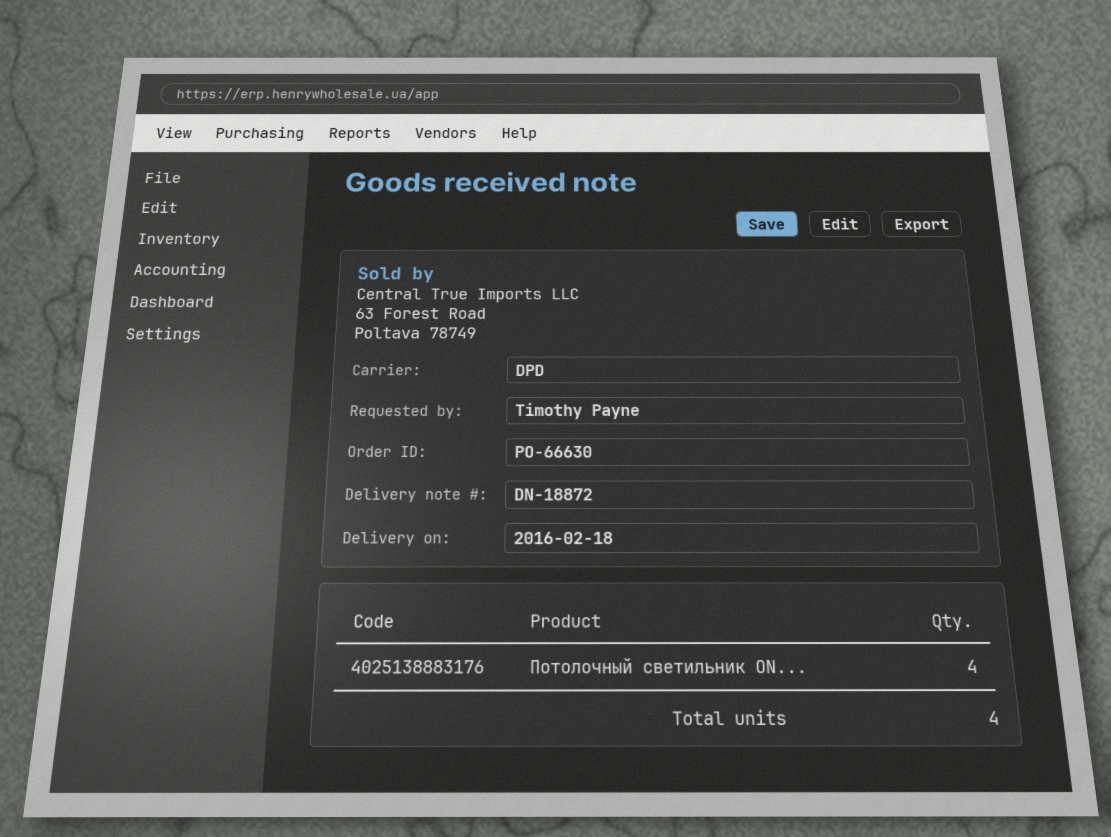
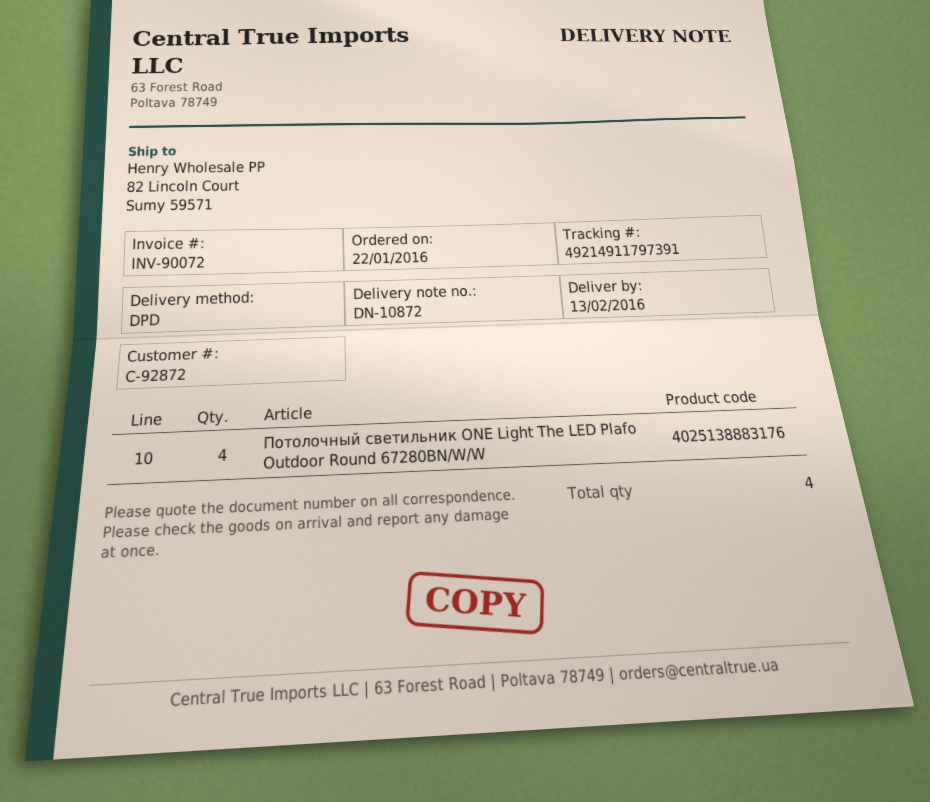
delivery note number: DN-18872 -> DN-10872
delivery date: 2016-02-18 -> 2016-02-13

